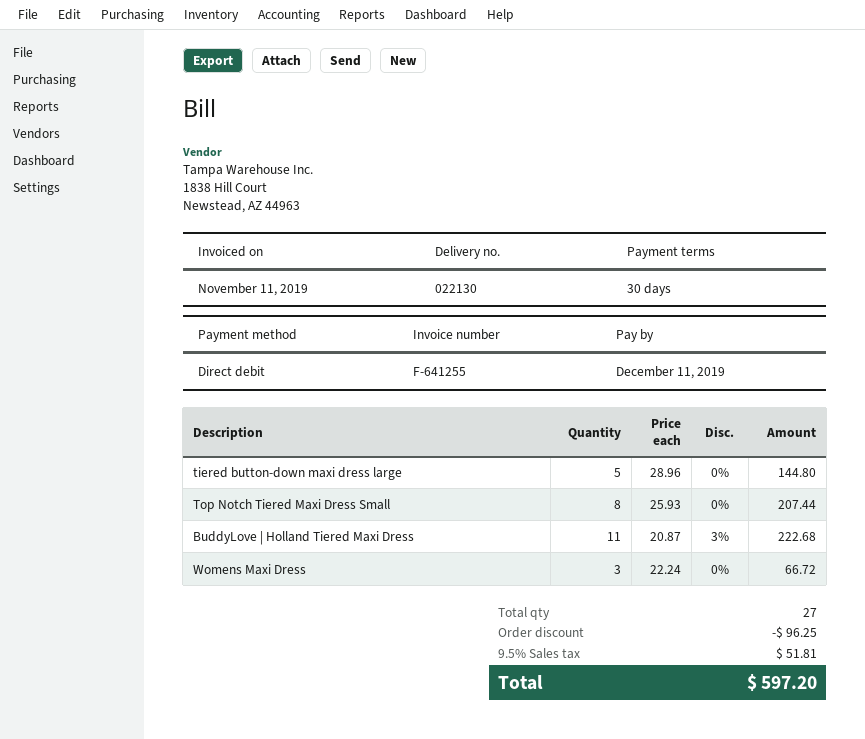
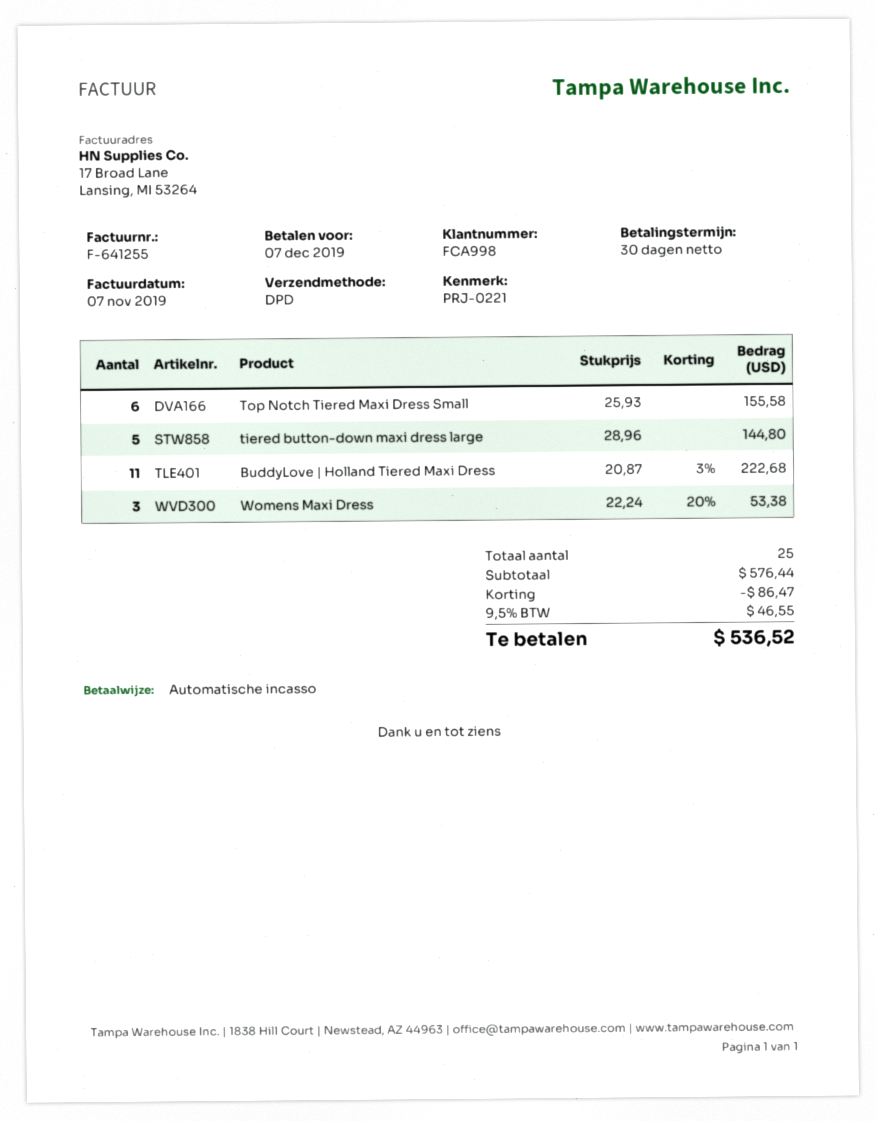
invoice date: 2019-11-11 -> 2019-11-07
due date: 2019-12-11 -> 2019-12-07
Top Notch Tiered Maxi Dress Small: 8 x 25.93 = 207.44 -> 6 x 25.93 = 155.58
Womens Maxi Dress: 3 x 22.24 = 66.72 -> 3 x 22.24 - 20% = 53.38
total quantity: 27 -> 25
discount: 96.25 -> 86.47
tax: 9.5% = 51.81 -> 9.5% = 46.55
total: 597.20 -> 536.52

